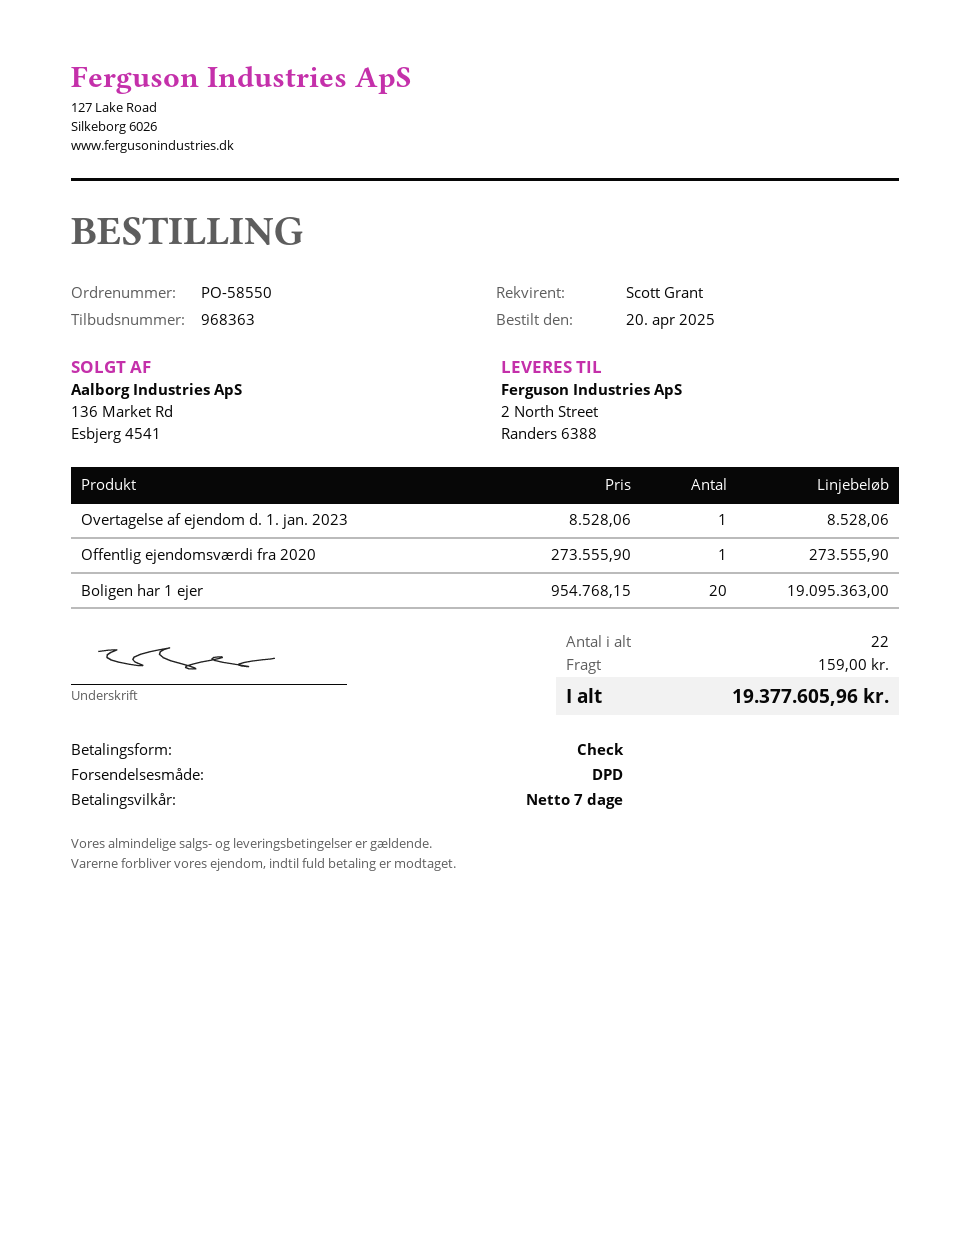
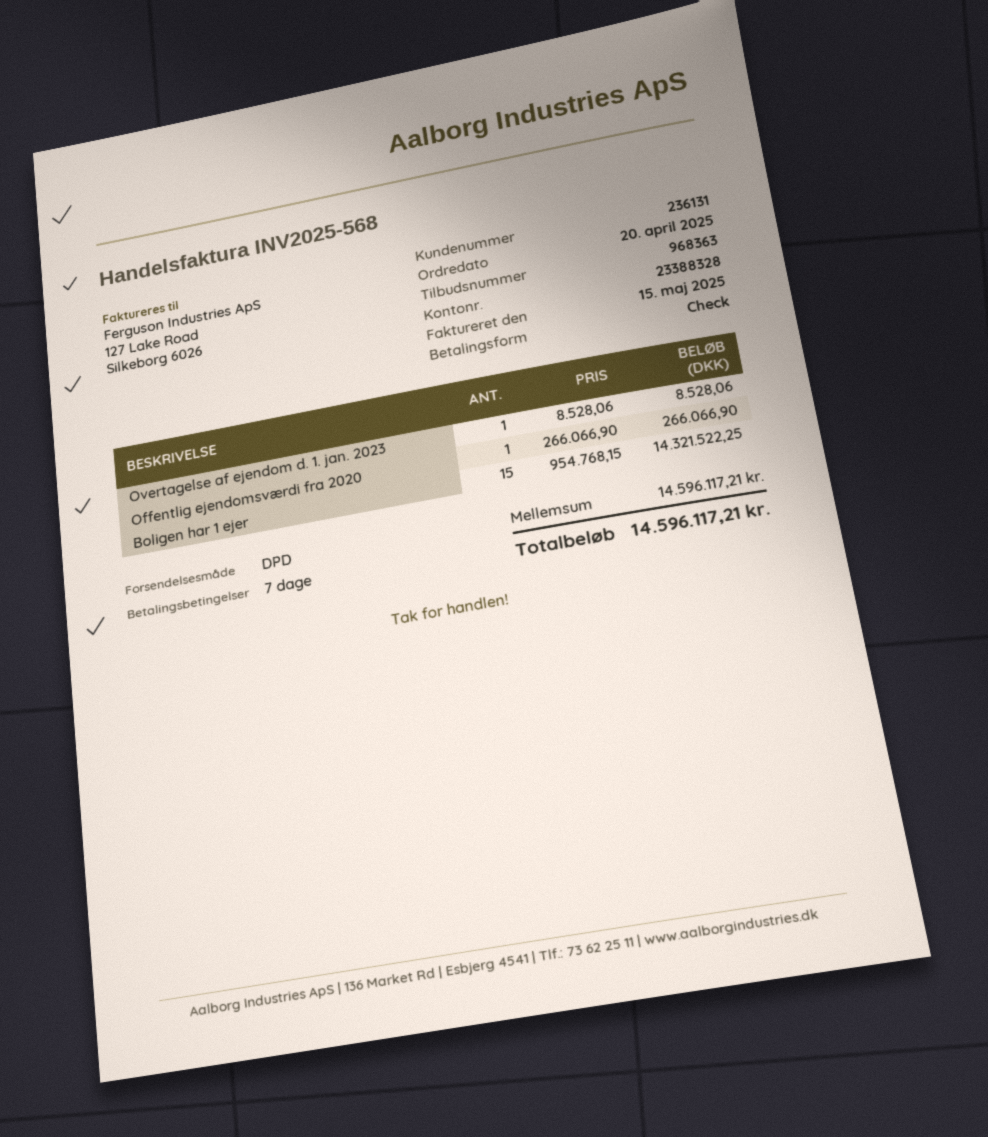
Offentlig ejendomsværdi fra 2020: 1 x 273555.90 = 273555.90 -> 1 x 266066.90 = 266066.90
Boligen har 1 ejer: 20 x 954768.15 = 19095363.00 -> 15 x 954768.15 = 14321522.25
shipping: 159.00 -> none
total: 19377605.96 -> 14596117.21

